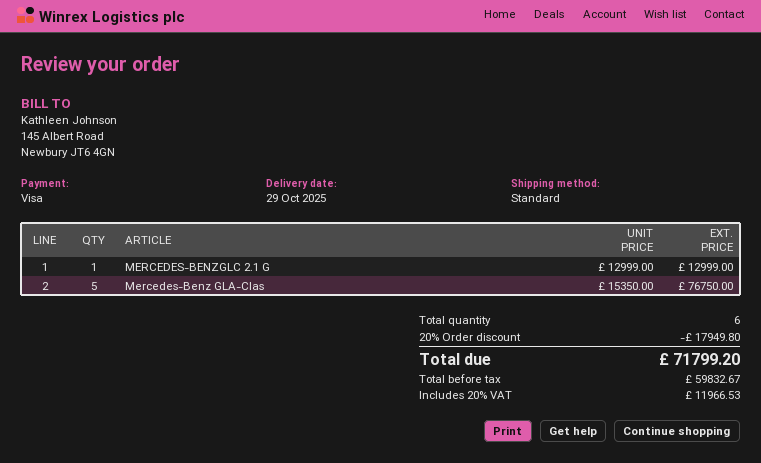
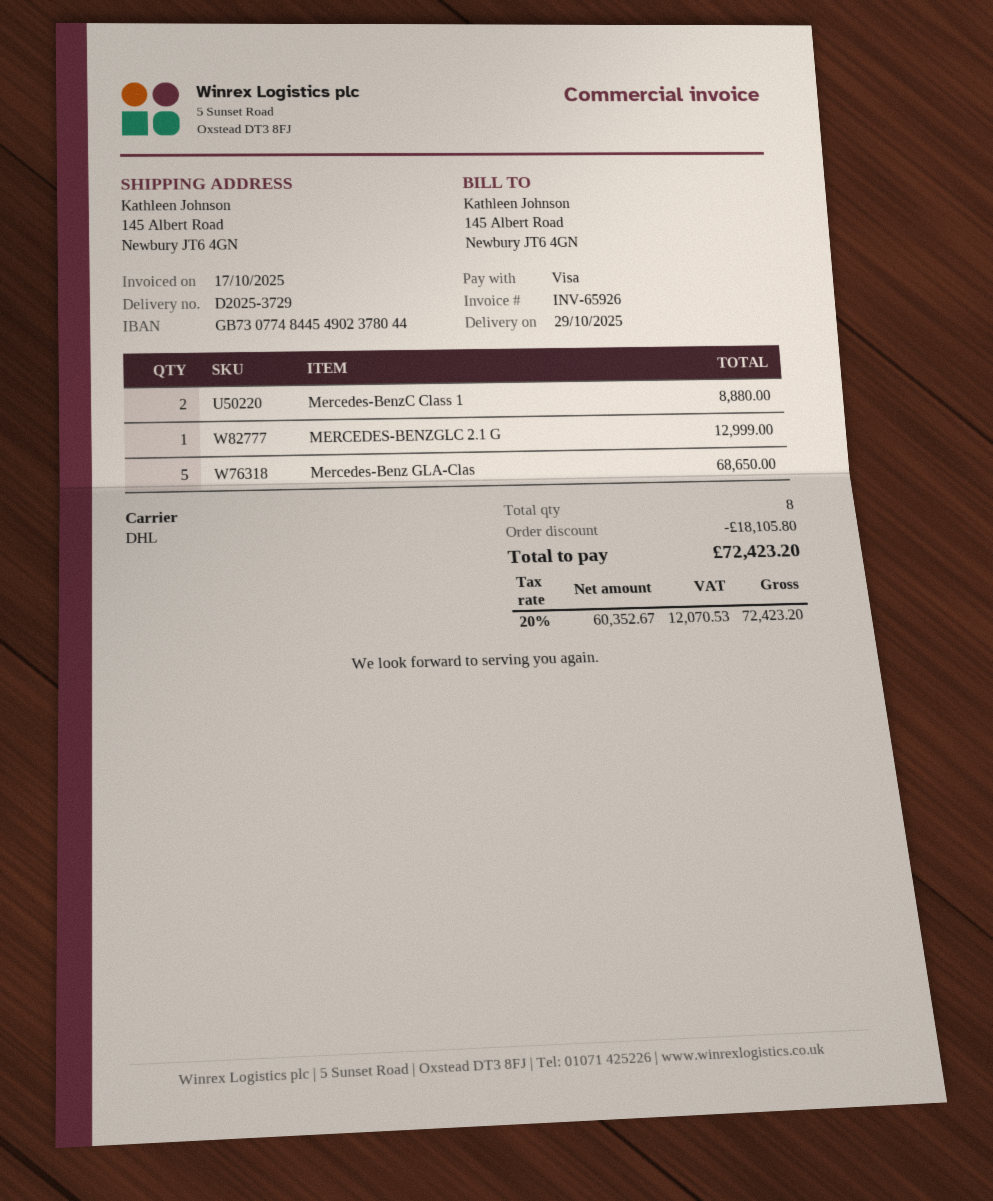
shipping method: standard -> DHL
Mercedes-Benz GLA-Clas: 5 for 76750.00 -> 5 for 68650.00
Mercedes-BenzC Class 1: none -> 2 for 8880.00
total quantity: 6 -> 8
discount: 17949.80 -> 18105.80
net: 59832.67 -> 60352.67
tax: 20% = 11966.53 -> 20% = 12070.53
total: 71799.20 -> 72423.20

